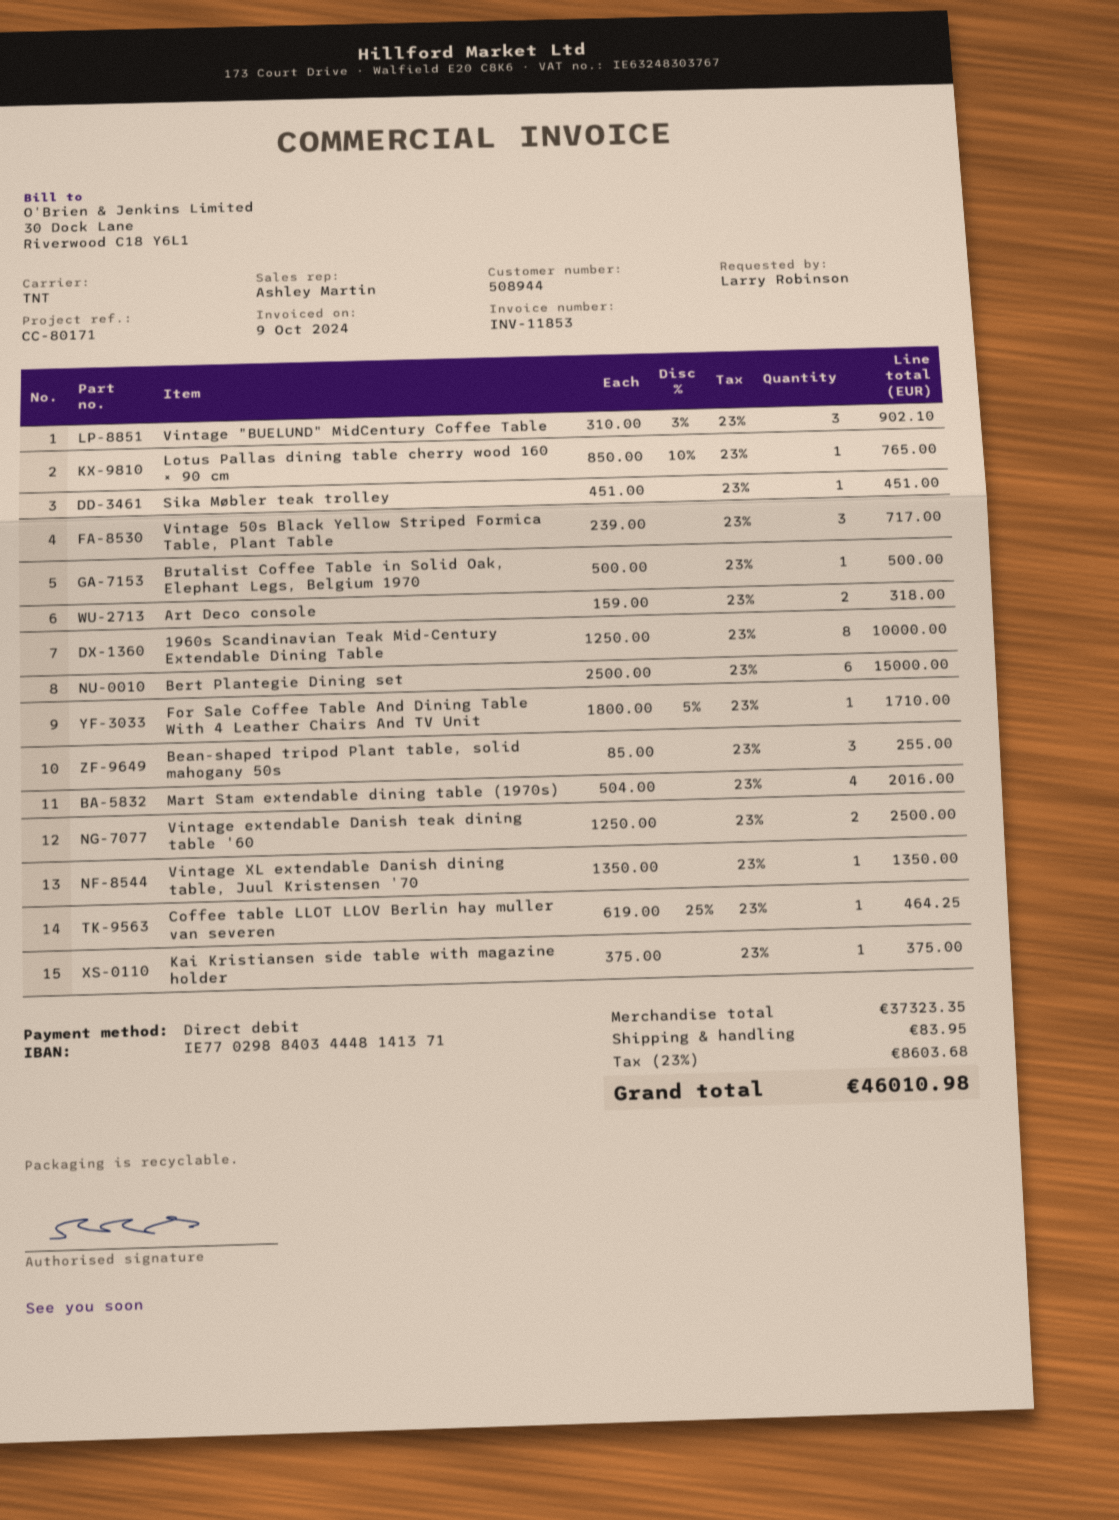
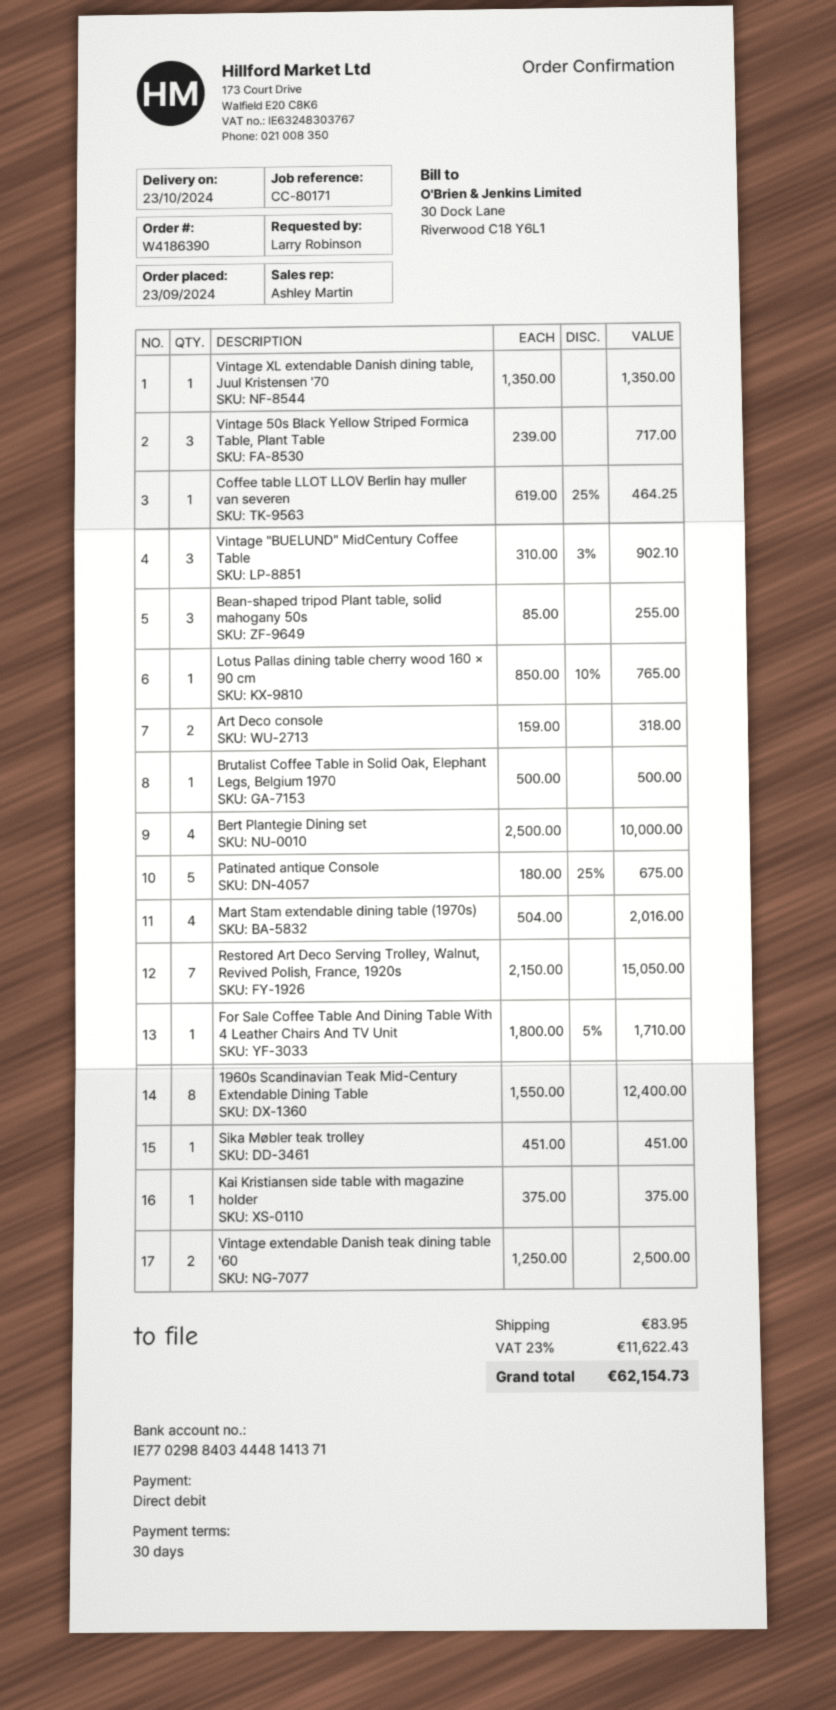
1960s Scandinavian Teak Mid-Century Extendable Dining Table: 8 x 1250.00 = 10000.00 -> 8 x 1550.00 = 12400.00
Bert Plantegie Dining set: 6 x 2500.00 = 15000.00 -> 4 x 2500.00 = 10000.00
Patinated antique Console: none -> 5 x 180.00 - 25% = 675.00
Restored Art Deco Serving Trolley, Walnut, Revived Polish, France, 1920s: none -> 7 x 2150.00 = 15050.00
tax: 23% = 8603.68 -> 23% = 11622.43
total: 46010.98 -> 62154.73

